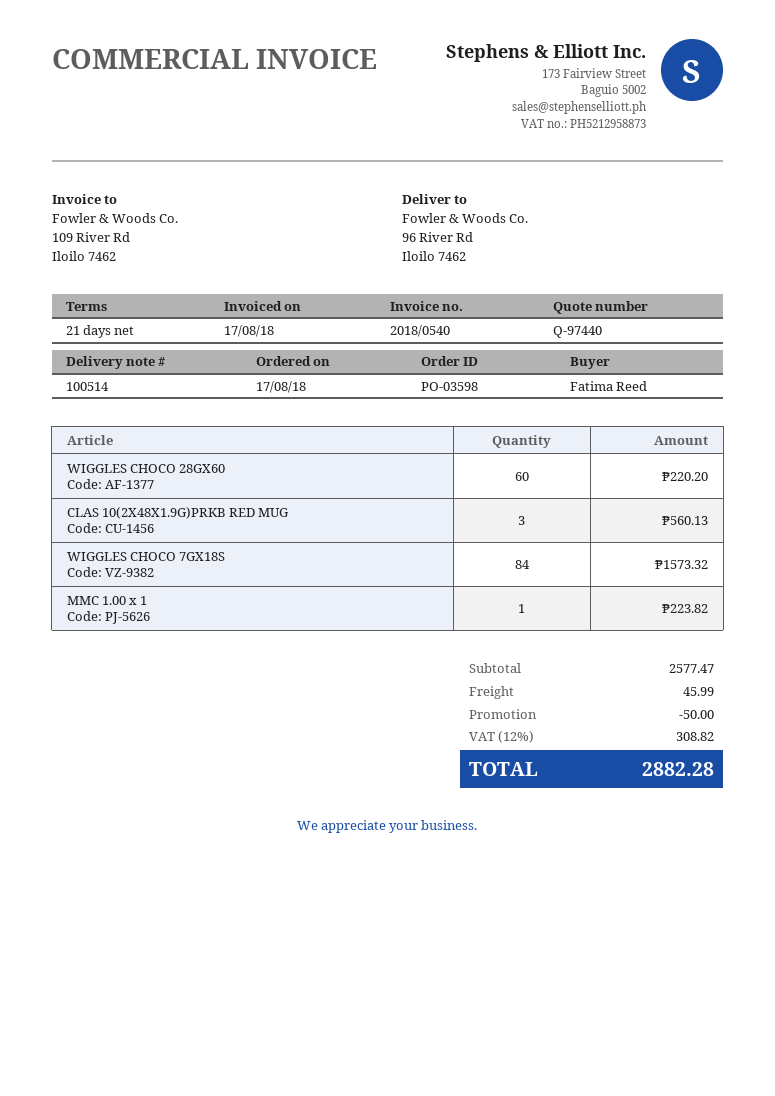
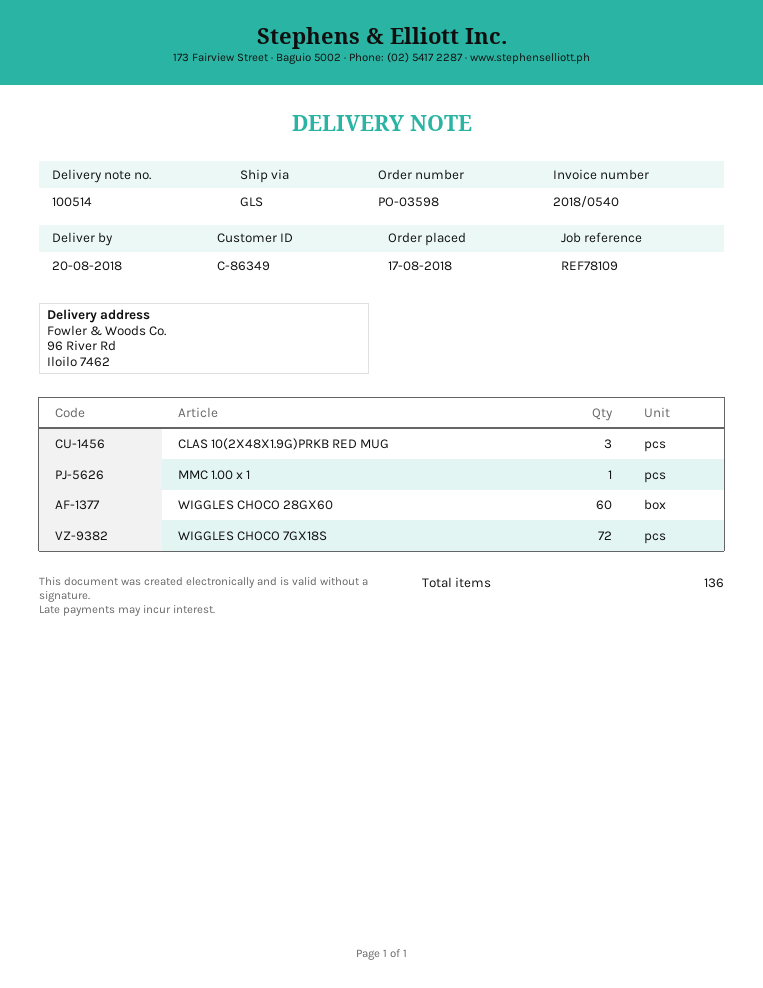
WIGGLES CHOCO 7GX18S: 84 -> 72

